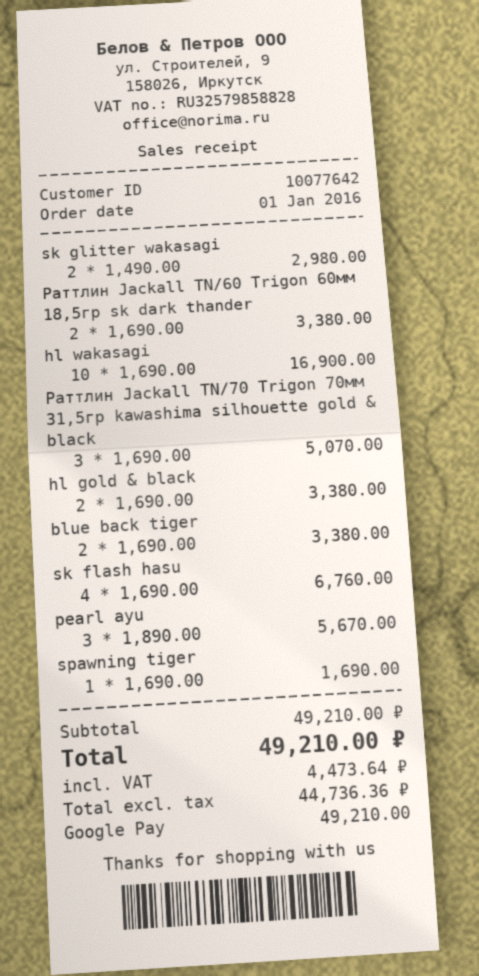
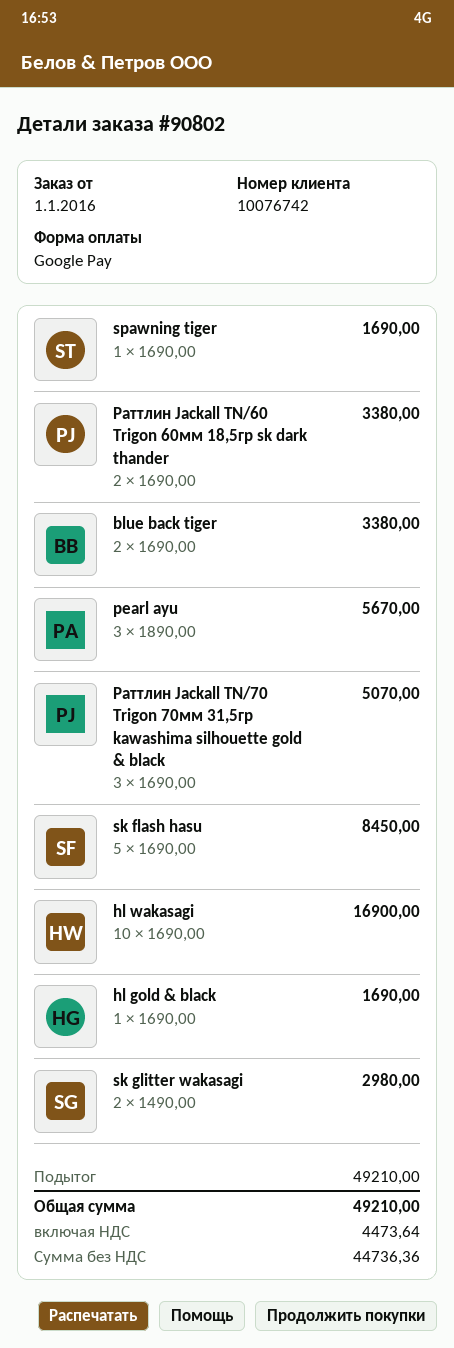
customer number: 10077642 -> 10076742
hl gold & black: 2 x 1690.00 = 3380.00 -> 1 x 1690.00 = 1690.00
sk flash hasu: 4 x 1690.00 = 6760.00 -> 5 x 1690.00 = 8450.00

